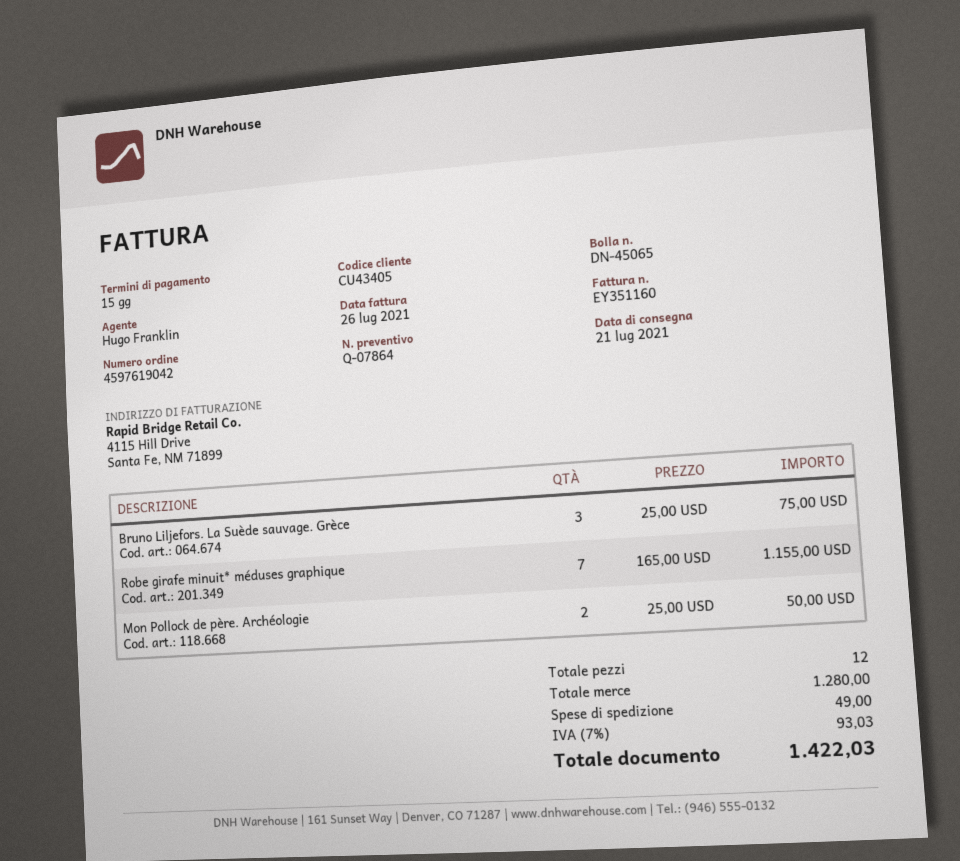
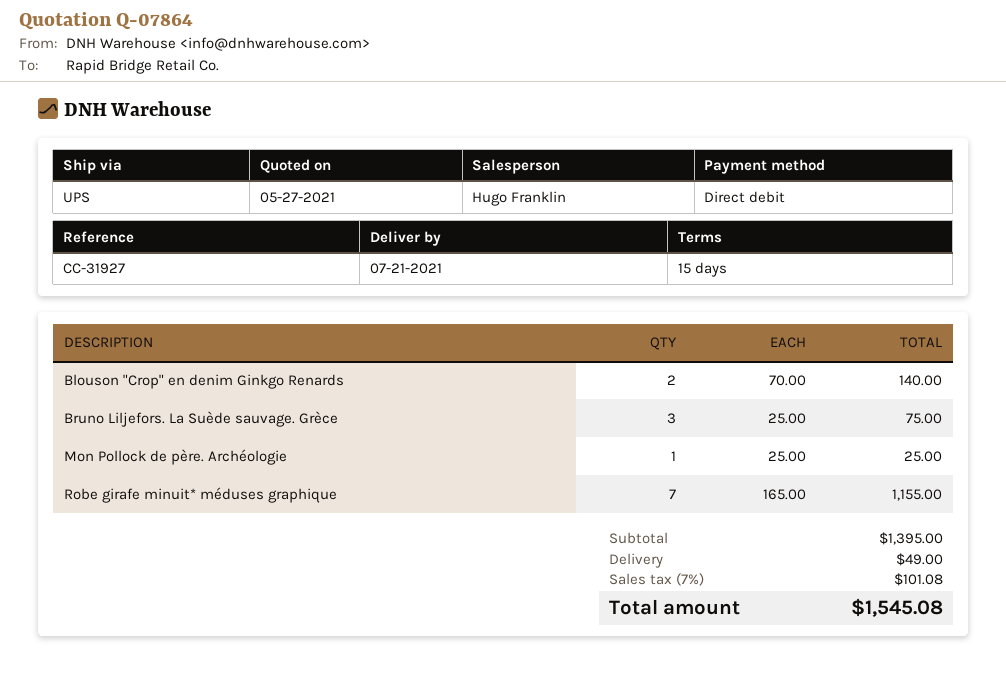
Mon Pollock de père. Archéologie: 2 x 25.00 = 50.00 -> 1 x 25.00 = 25.00
Blouson "Crop" en denim Ginkgo Renards: none -> 2 x 70.00 = 140.00
subtotal: 1280.00 -> 1395.00
tax: 7% = 93.03 -> 7% = 101.08
total: 1422.03 -> 1545.08

